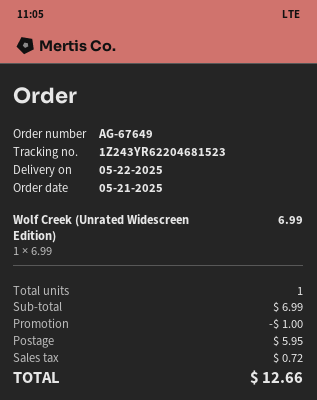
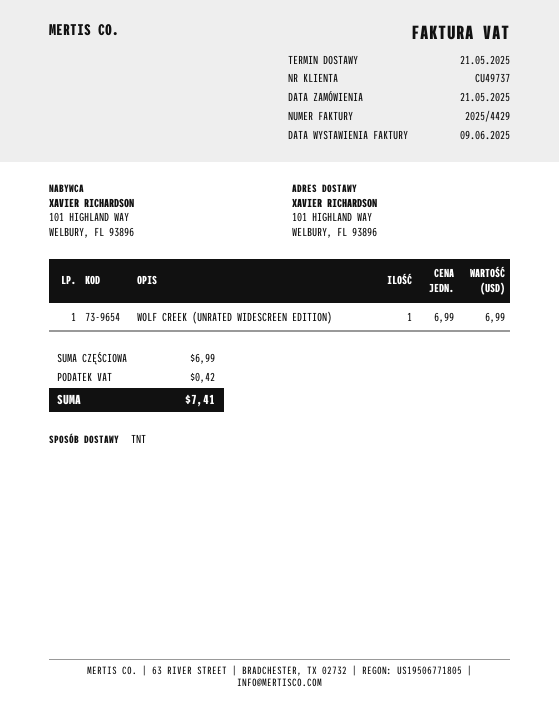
delivery date: 2025-05-22 -> 2025-05-21
discount: 1.00 -> none
shipping: 5.95 -> none
tax: 0.72 -> 0.42
total: 12.66 -> 7.41

